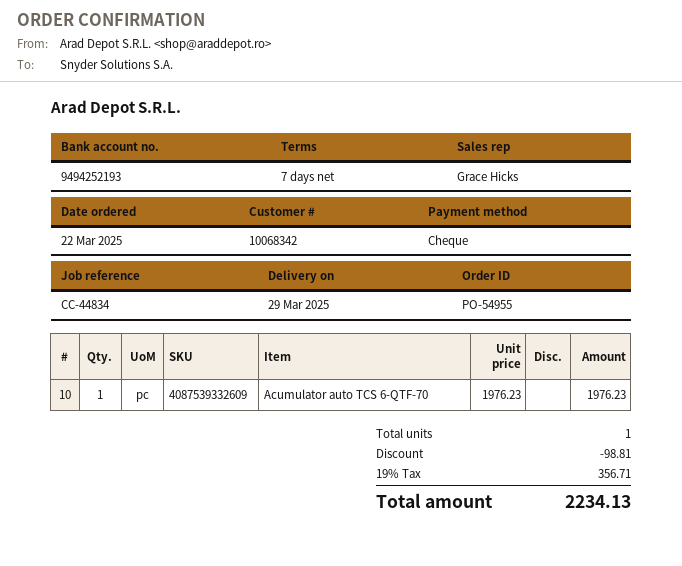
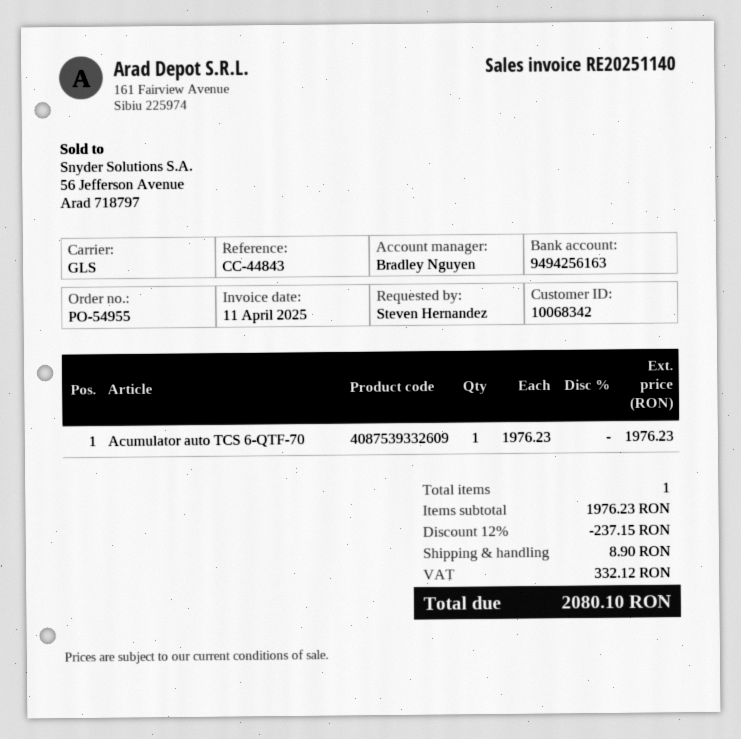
reference: CC-44834 -> CC-44843
sales rep: Grace Hicks -> Bradley Nguyen
bank account: 9494252193 -> 9494256163
discount: 98.81 -> 237.15
shipping: none -> 8.90
tax: 356.71 -> 332.12
total: 2234.13 -> 2080.10

